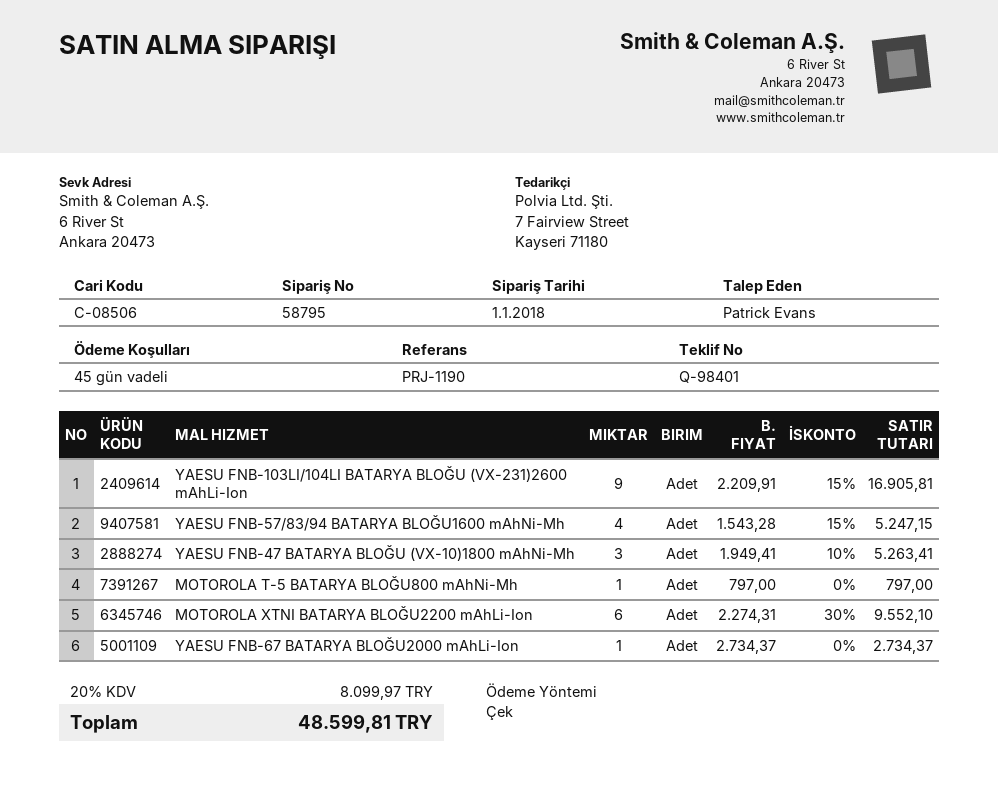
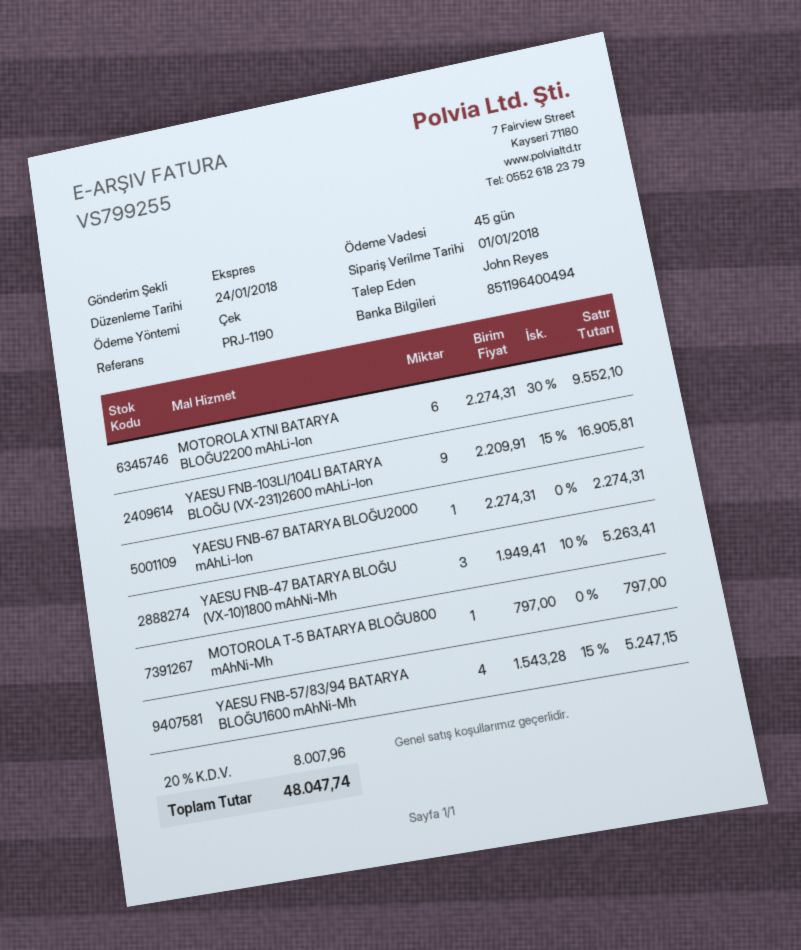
ordered by: Patrick Evans -> John Reyes
YAESU FNB-67 BATARYA BLOĞU2000 mAhLi-Ion: 1 x 2734.37 = 2734.37 -> 1 x 2274.31 = 2274.31
tax: 20% = 8099.97 -> 20% = 8007.96
total: 48599.81 -> 48047.74

